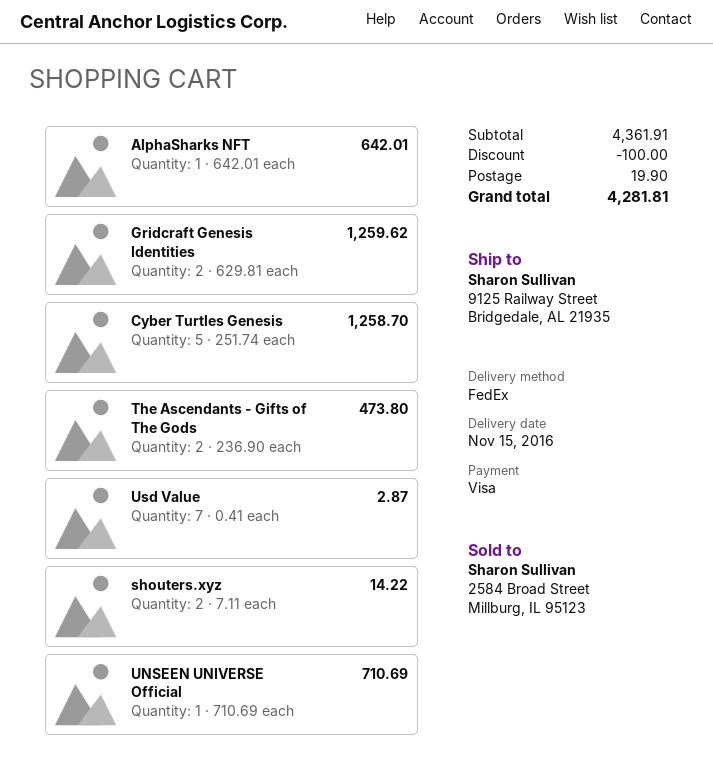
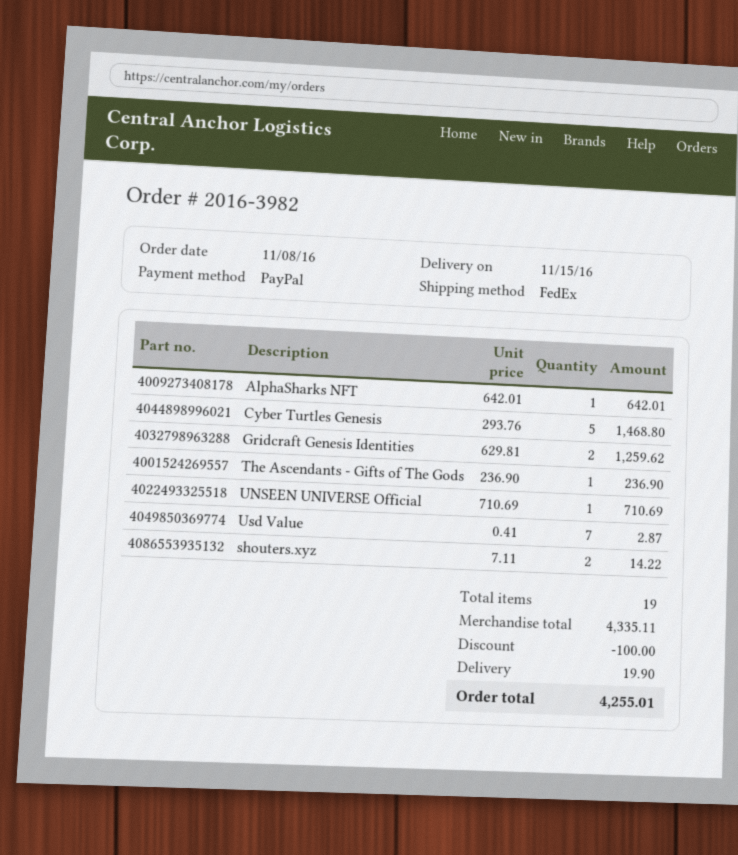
payment method: Visa -> PayPal
Cyber Turtles Genesis: 5 x 251.74 = 1258.70 -> 5 x 293.76 = 1468.80
The Ascendants - Gifts of The Gods: 2 x 236.90 = 473.80 -> 1 x 236.90 = 236.90
subtotal: 4361.91 -> 4335.11
total: 4281.81 -> 4255.01

